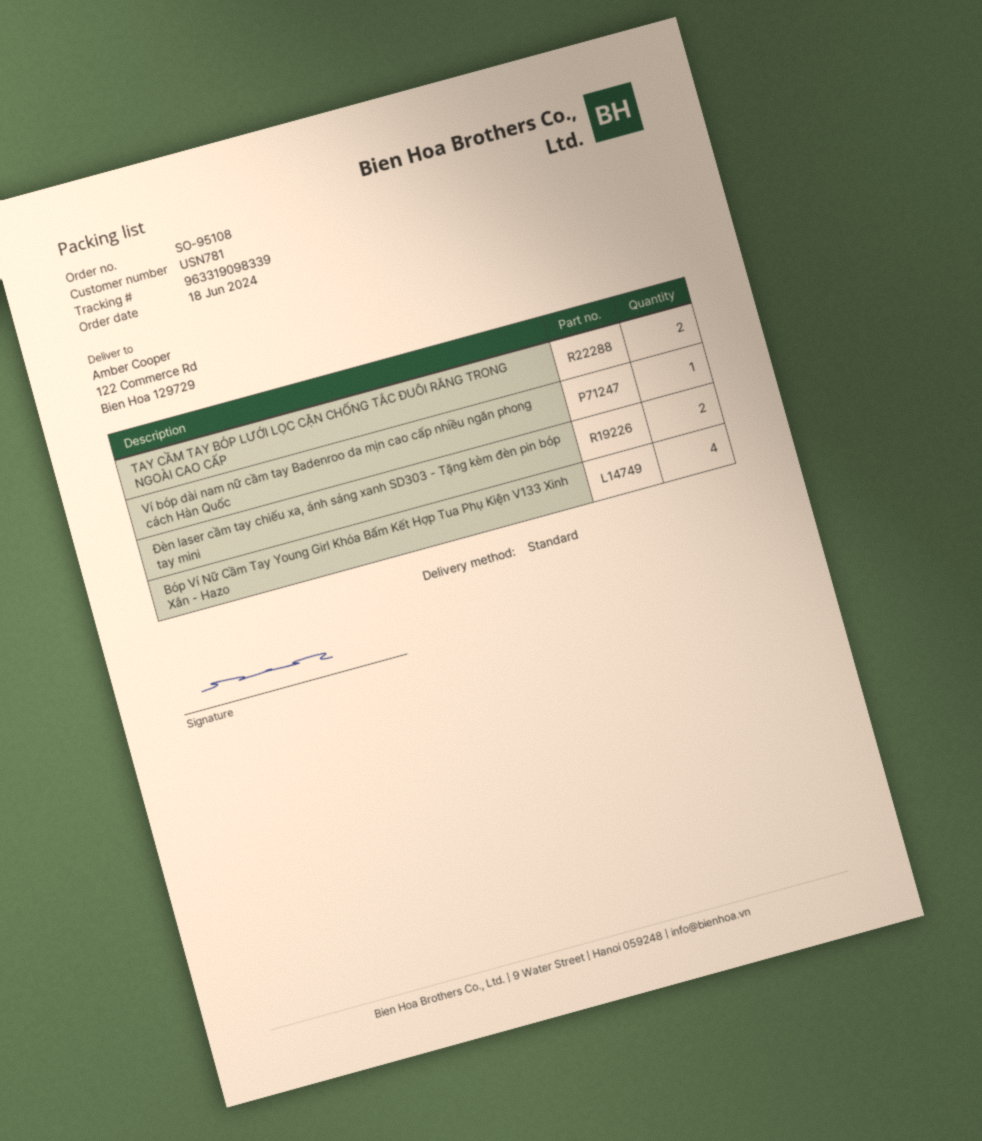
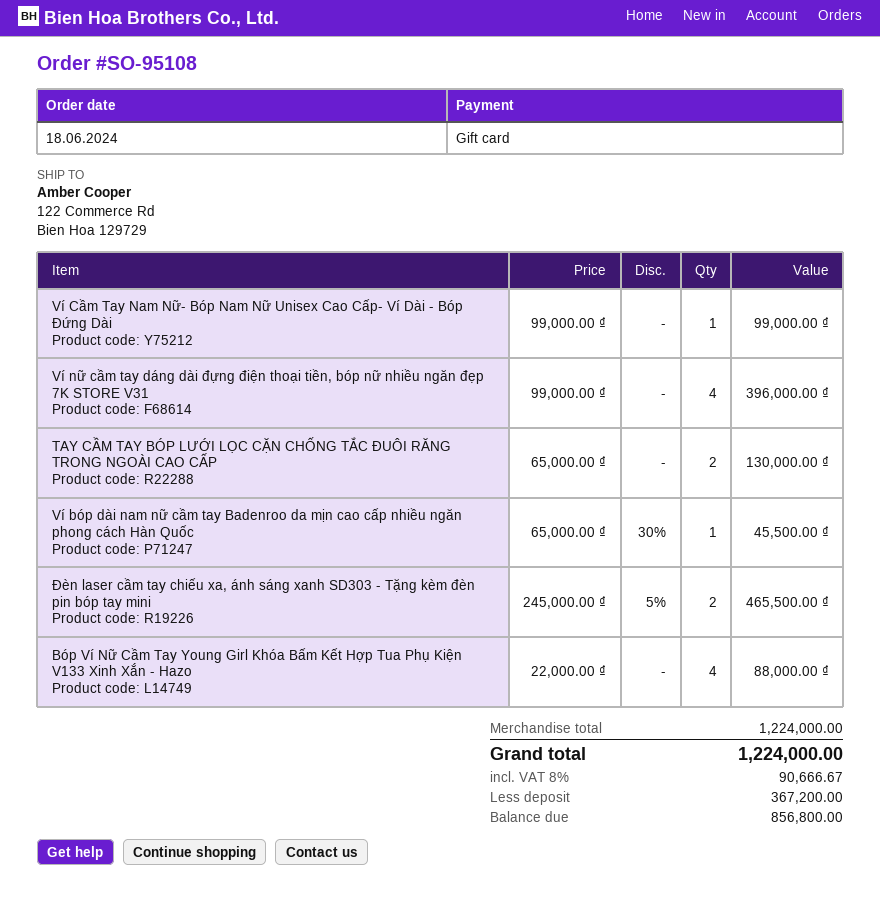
Ví Cầm Tay Nam Nữ- Bóp Nam Nữ Unisex Cao Cấp- Ví Dài - Bóp Đứng Dài: none -> 1
Ví nữ cầm tay dáng dài đựng điện thoại tiền, bóp nữ nhiều ngăn đẹp 7K STORE V31: none -> 4

